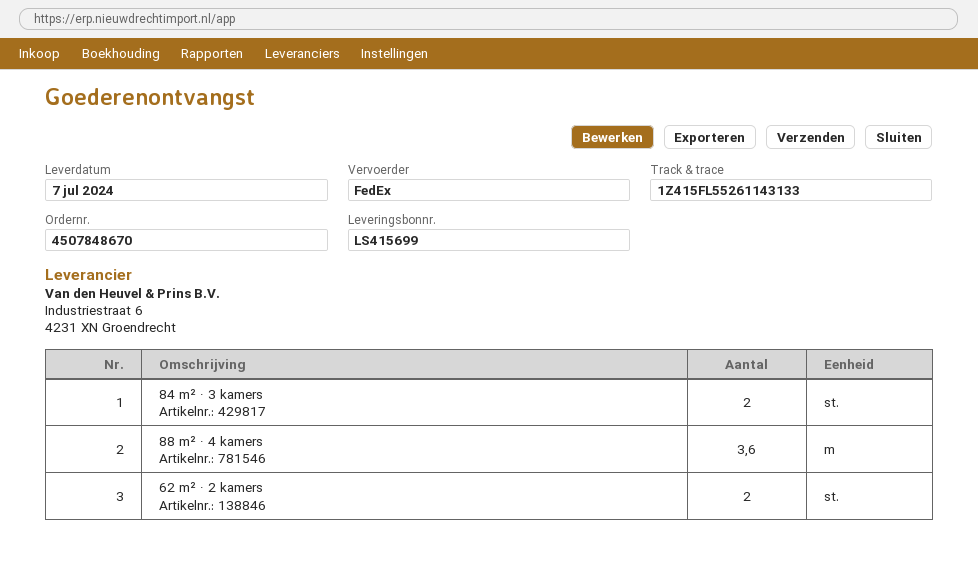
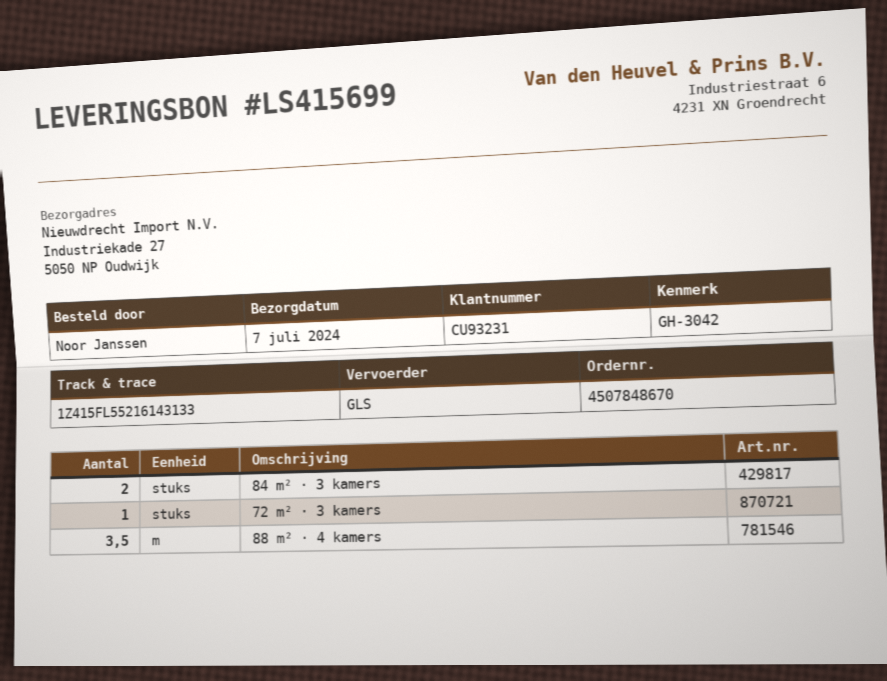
shipping method: FedEx -> GLS
tracking number: 1Z415FL55261143133 -> 1Z415FL55216143133
88 m² · 4 kamers: 3.6 -> 3.5
62 m² · 2 kamers: 2 -> none
72 m² · 3 kamers: none -> 1

